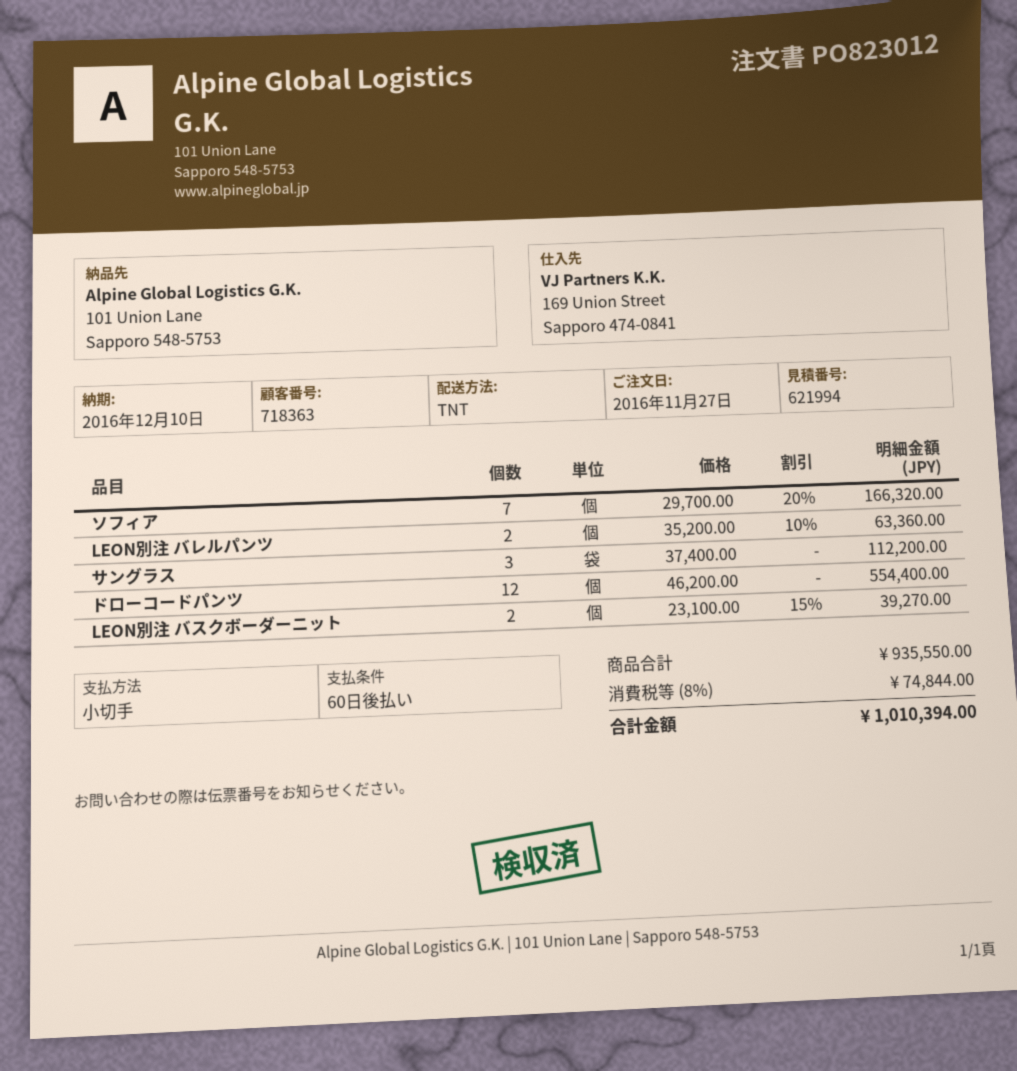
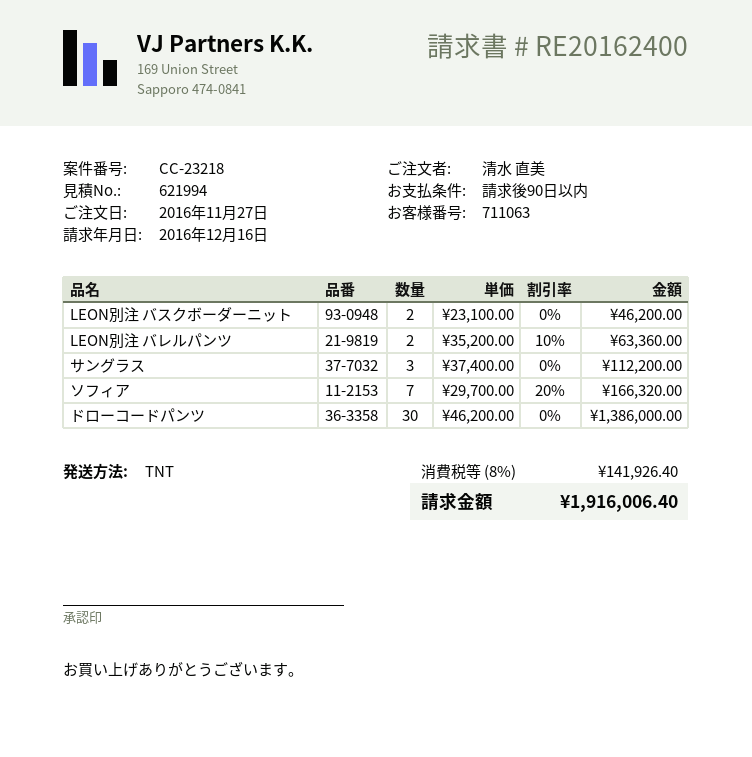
payment terms: 60 days -> 90 days
customer number: 718363 -> 711063
ドローコードパンツ: 12 x 46200.00 = 554400.00 -> 30 x 46200.00 = 1386000.00
LEON別注 バスクボーダーニット: 2 x 23100.00 - 15% = 39270.00 -> 2 x 23100.00 = 46200.00
tax: 8% = 74844.00 -> 8% = 141926.40
total: 1010394.00 -> 1916006.40

